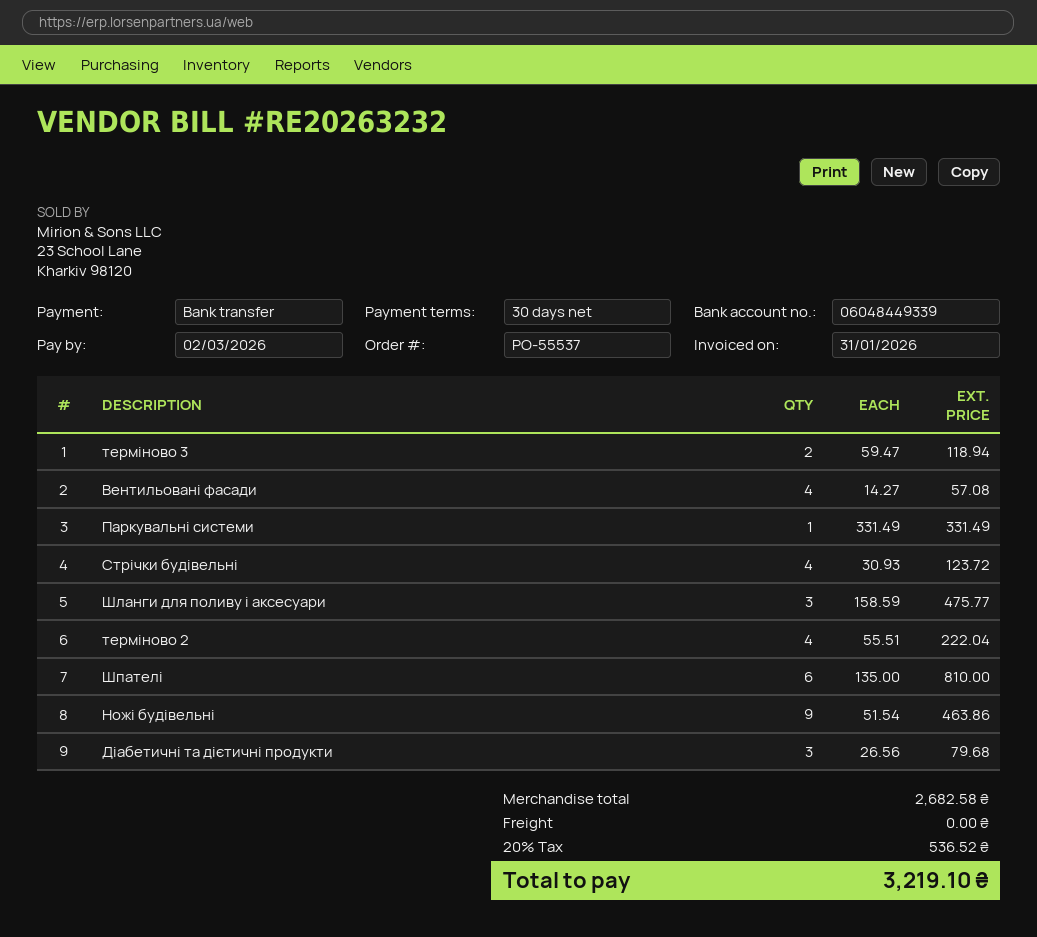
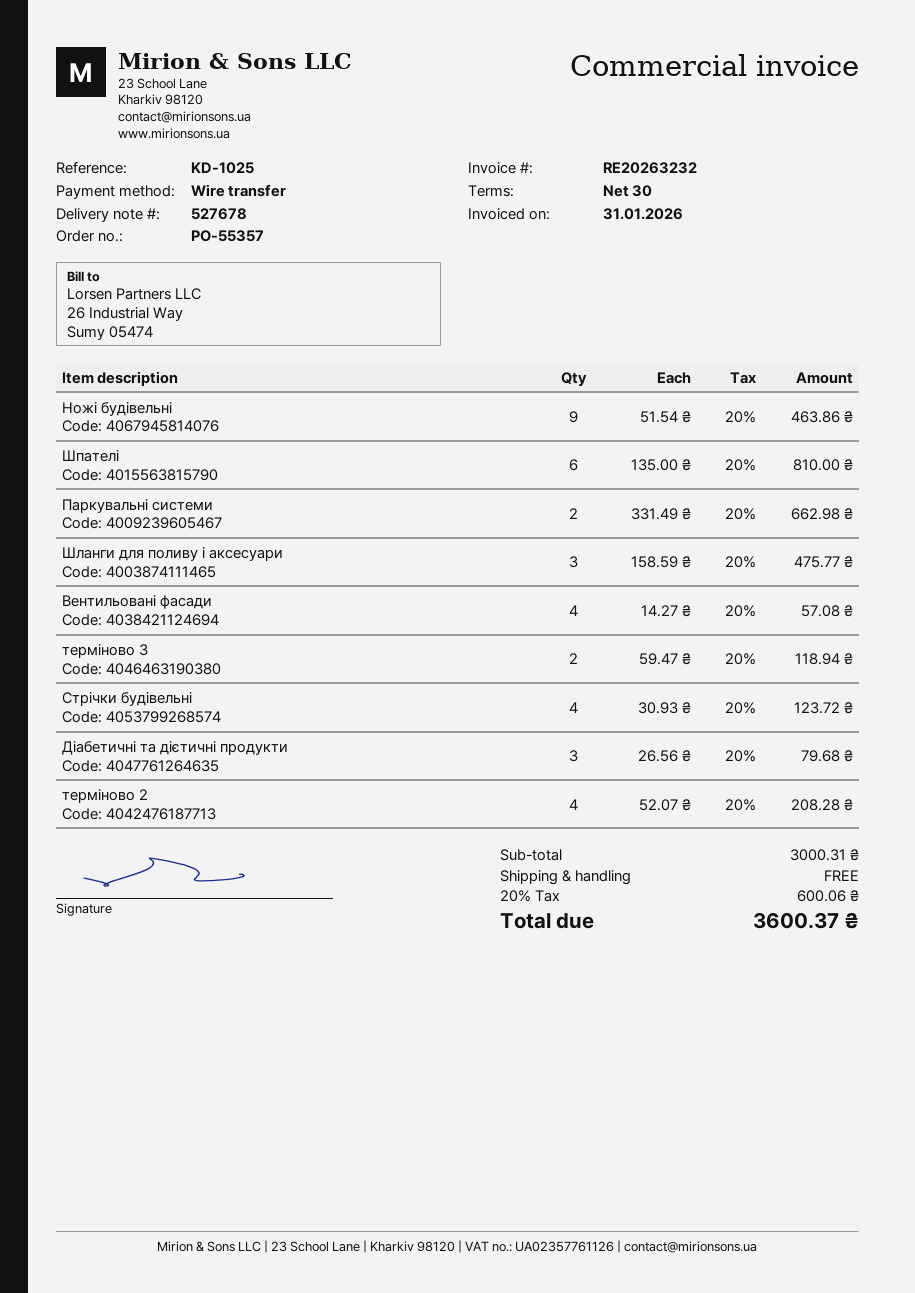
order number: PO-55537 -> PO-55357
Паркувальні системи: 1 x 331.49 = 331.49 -> 2 x 331.49 = 662.98
терміново 2: 4 x 55.51 = 222.04 -> 4 x 52.07 = 208.28
subtotal: 2682.58 -> 3000.31
tax: 20% = 536.52 -> 20% = 600.06
total: 3219.10 -> 3600.37

